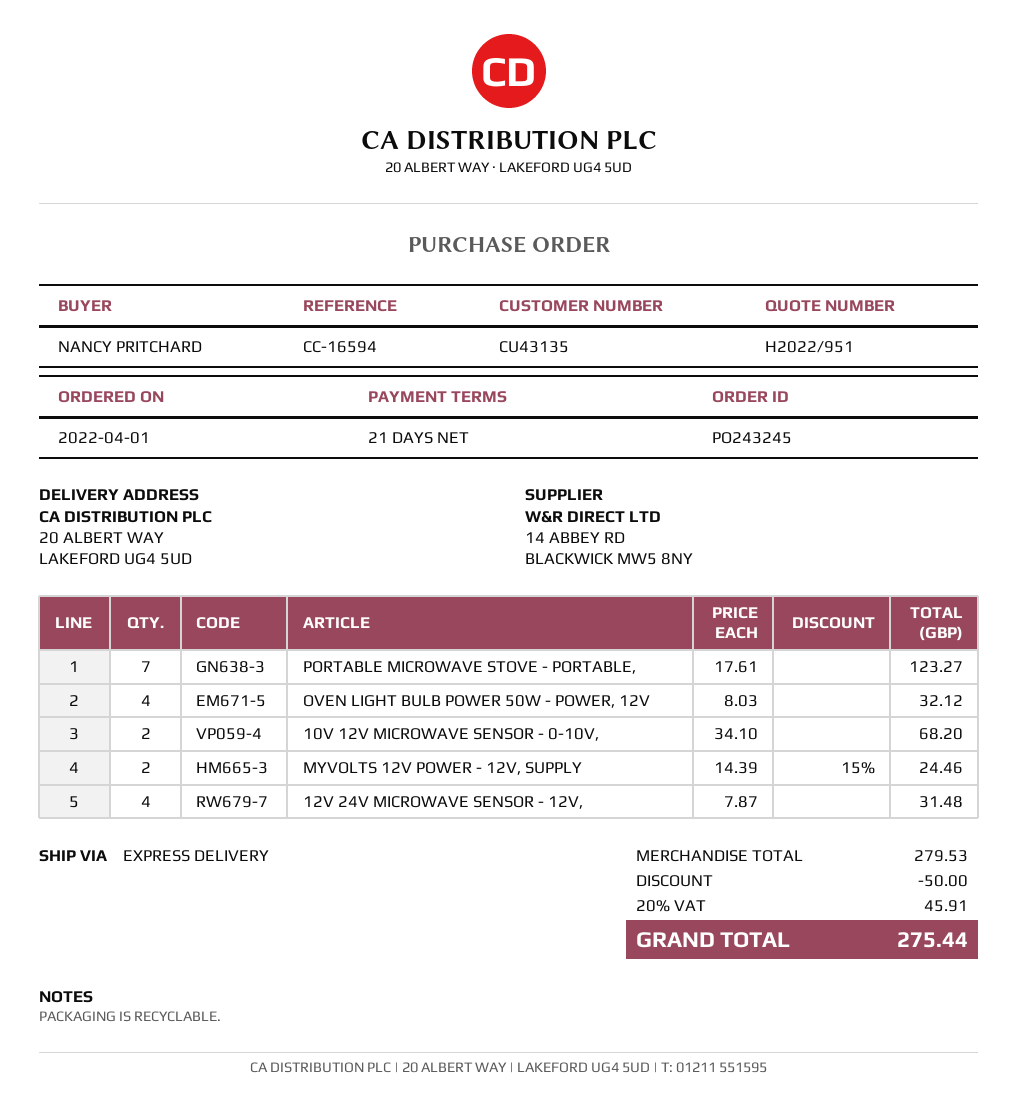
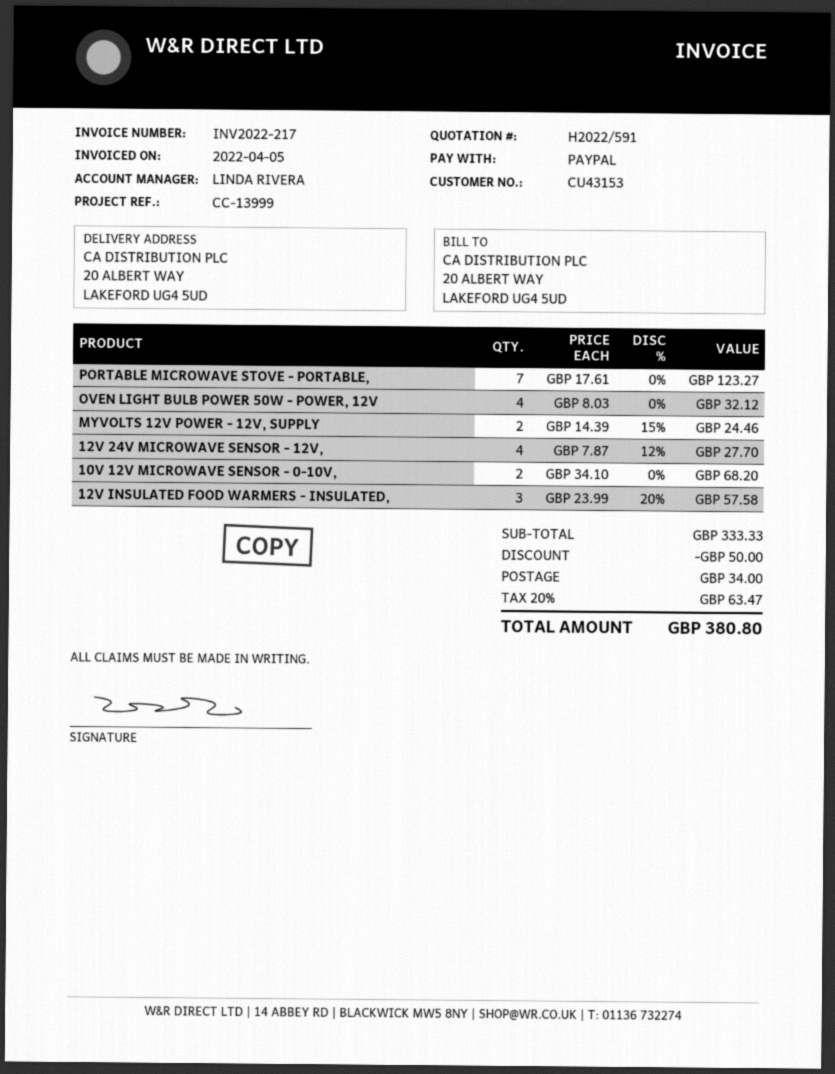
quote number: H2022/951 -> H2022/591
customer number: CU43135 -> CU43153
reference: CC-16594 -> CC-13999
12V 24V MICROWAVE SENSOR - 12V,: 4 x 7.87 = 31.48 -> 4 x 7.87 - 12% = 27.70
12V INSULATED FOOD WARMERS - INSULATED,: none -> 3 x 23.99 - 20% = 57.58
subtotal: 279.53 -> 333.33
shipping: none -> 34.00
tax: 20% = 45.91 -> 20% = 63.47
total: 275.44 -> 380.80

